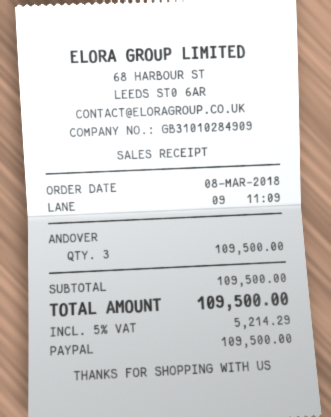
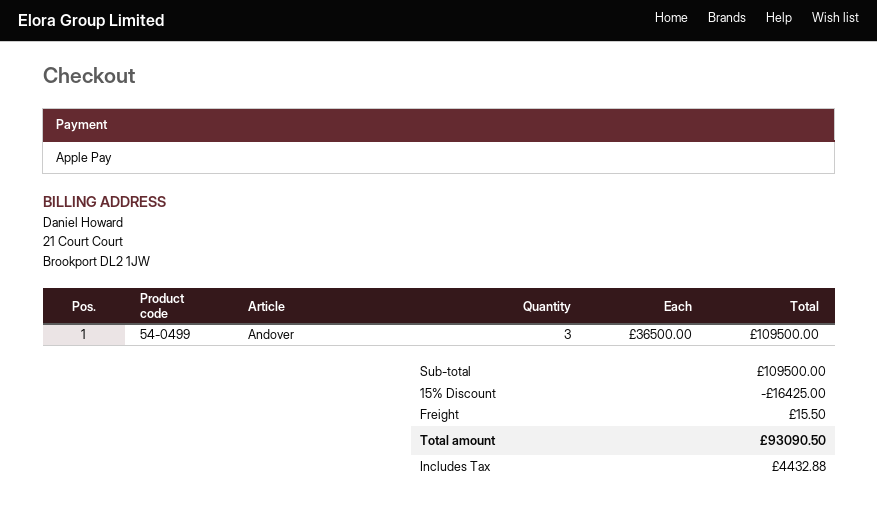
payment method: PayPal -> Apple Pay
discount: none -> 15% = 16425.00
shipping: none -> 15.50
tax: 5214.29 -> 4432.88
total: 109500.00 -> 93090.50

